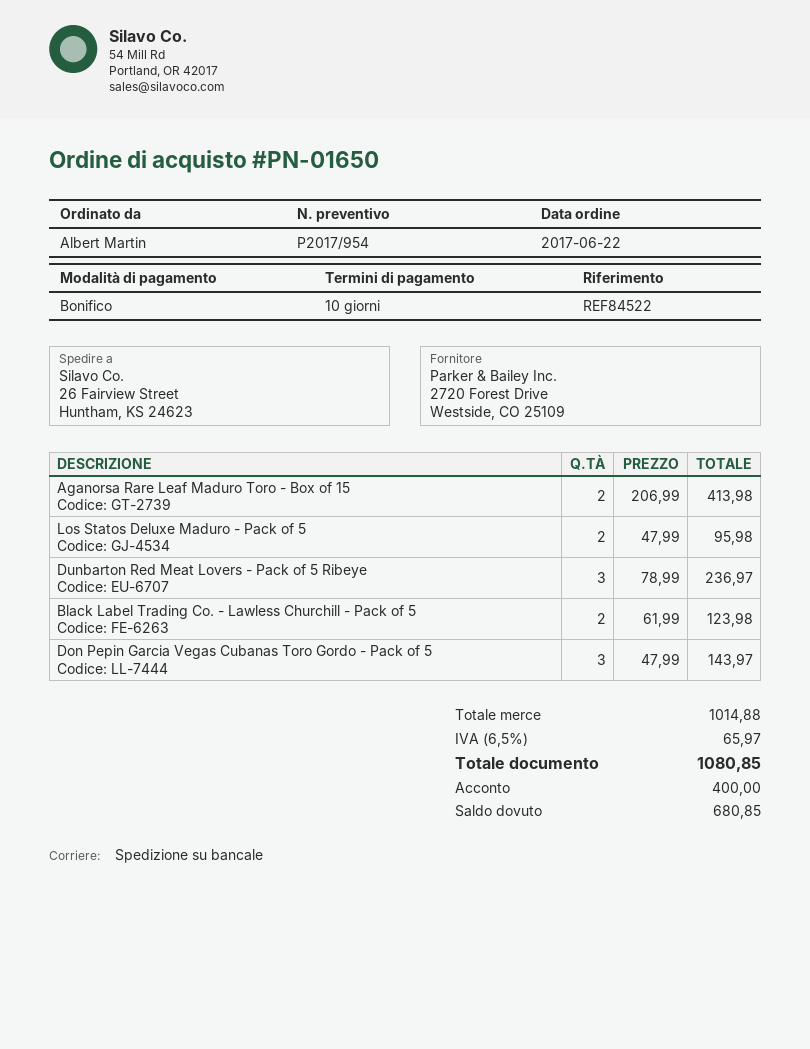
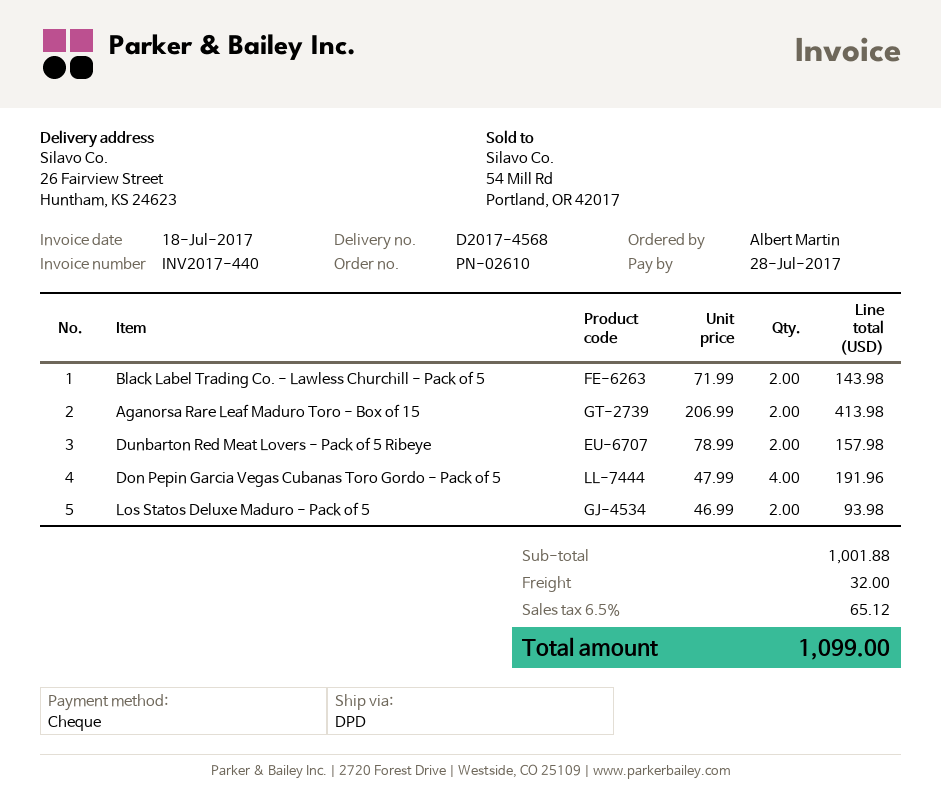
order number: PN-01650 -> PN-02610
payment method: bank transfer -> cheque
shipping method: pallet freight -> DPD
Los Statos Deluxe Maduro - Pack of 5: 2 x 47.99 = 95.98 -> 2 x 46.99 = 93.98
Dunbarton Red Meat Lovers - Pack of 5 Ribeye: 3 x 78.99 = 236.97 -> 2 x 78.99 = 157.98
Black Label Trading Co. - Lawless Churchill - Pack of 5: 2 x 61.99 = 123.98 -> 2 x 71.99 = 143.98
Don Pepin Garcia Vegas Cubanas Toro Gordo - Pack of 5: 3 x 47.99 = 143.97 -> 4 x 47.99 = 191.96
subtotal: 1014.88 -> 1001.88
shipping: none -> 32.00
tax: 6.5% = 65.97 -> 6.5% = 65.12
total: 1080.85 -> 1099.00

